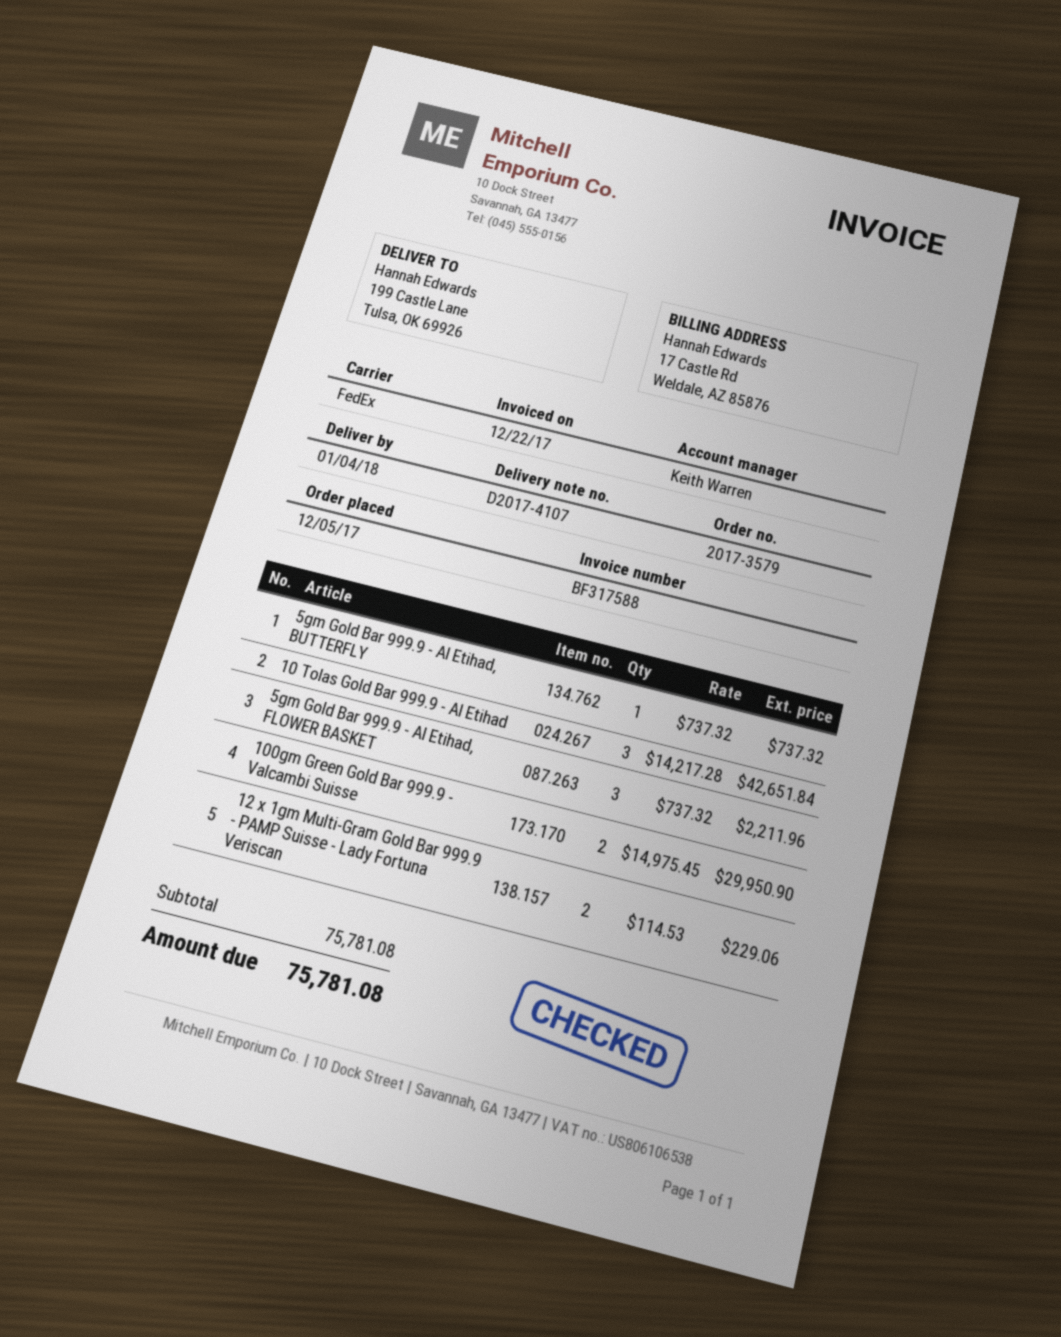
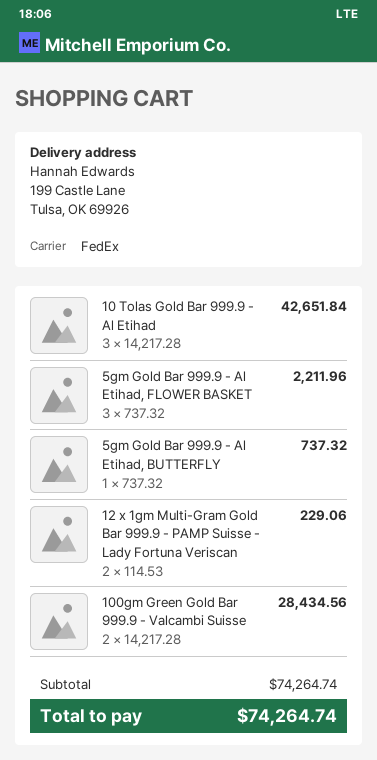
100gm Green Gold Bar 999.9 - Valcambi Suisse: 2 x 14975.45 = 29950.90 -> 2 x 14217.28 = 28434.56
subtotal: 75781.08 -> 74264.74
total: 75781.08 -> 74264.74

